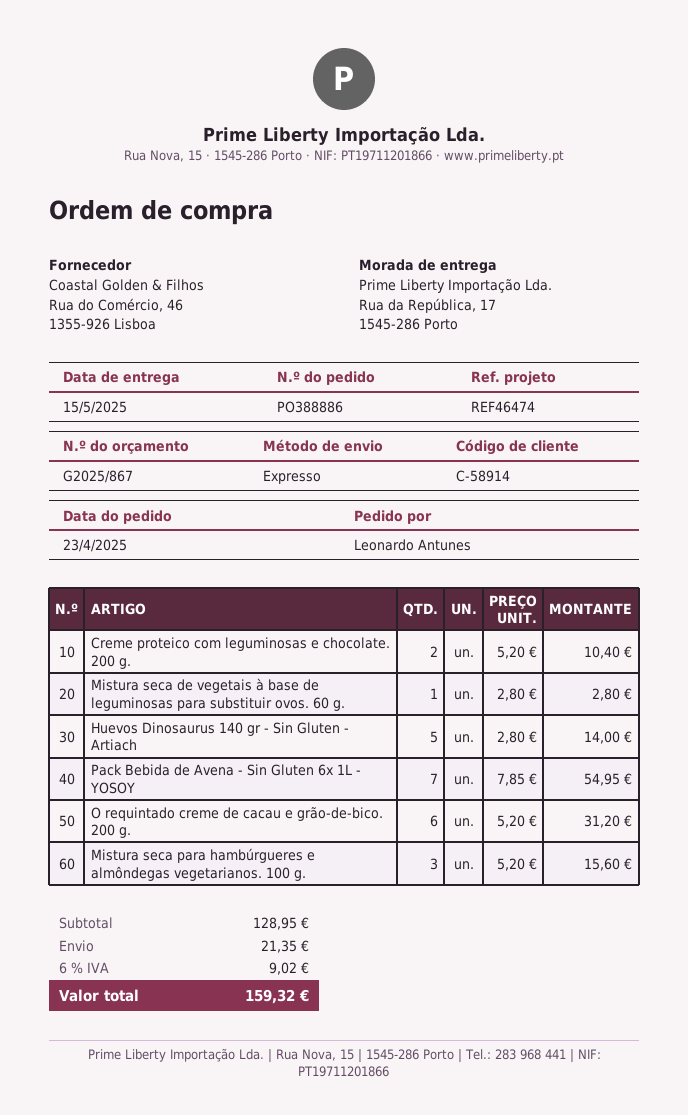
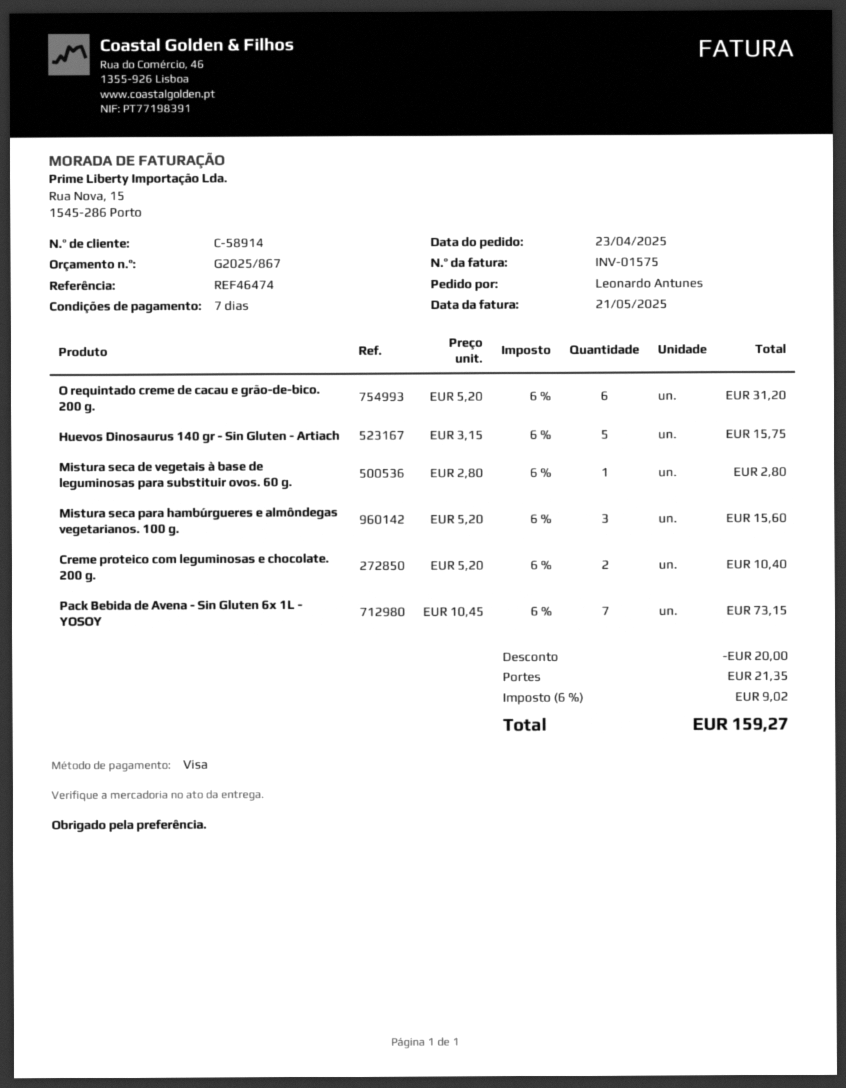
Huevos Dinosaurus 140 gr - Sin Gluten - Artiach: 5 x 2.80 = 14.00 -> 5 x 3.15 = 15.75
Pack Bebida de Avena - Sin Gluten 6x 1L - YOSOY: 7 x 7.85 = 54.95 -> 7 x 10.45 = 73.15
discount: none -> 20.00
total: 159.32 -> 159.27

